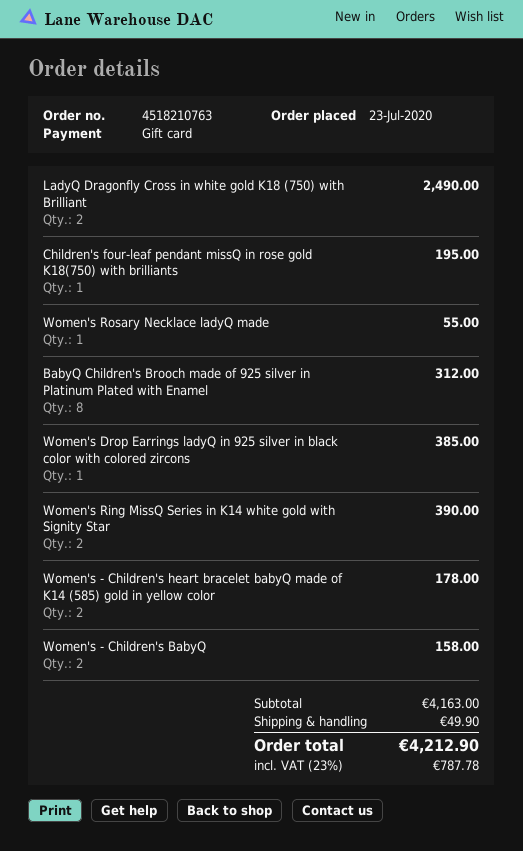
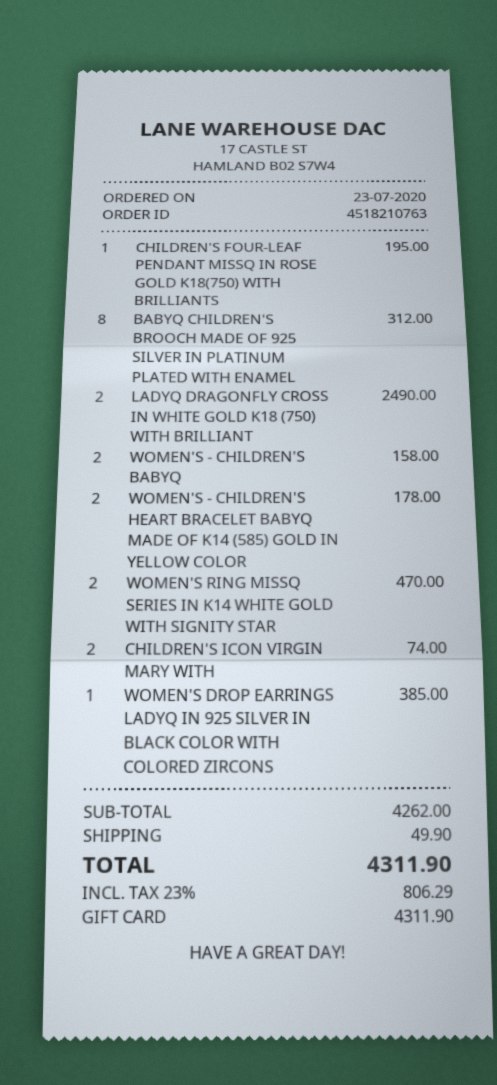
Women's Rosary Necklace ladyQ made: 1 for 55.00 -> none
Women's Ring MissQ Series in K14 white gold with Signity Star: 2 for 390.00 -> 2 for 470.00
CHILDREN'S ICON VIRGIN MARY WITH: none -> 2 for 74.00
subtotal: 4163.00 -> 4262.00
tax: 23% = 787.78 -> 23% = 806.29
total: 4212.90 -> 4311.90

